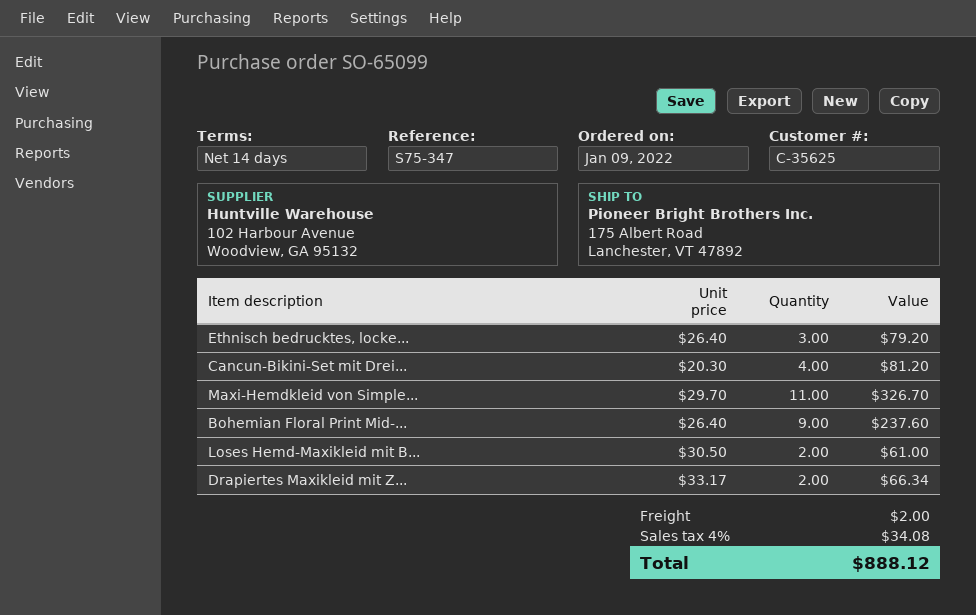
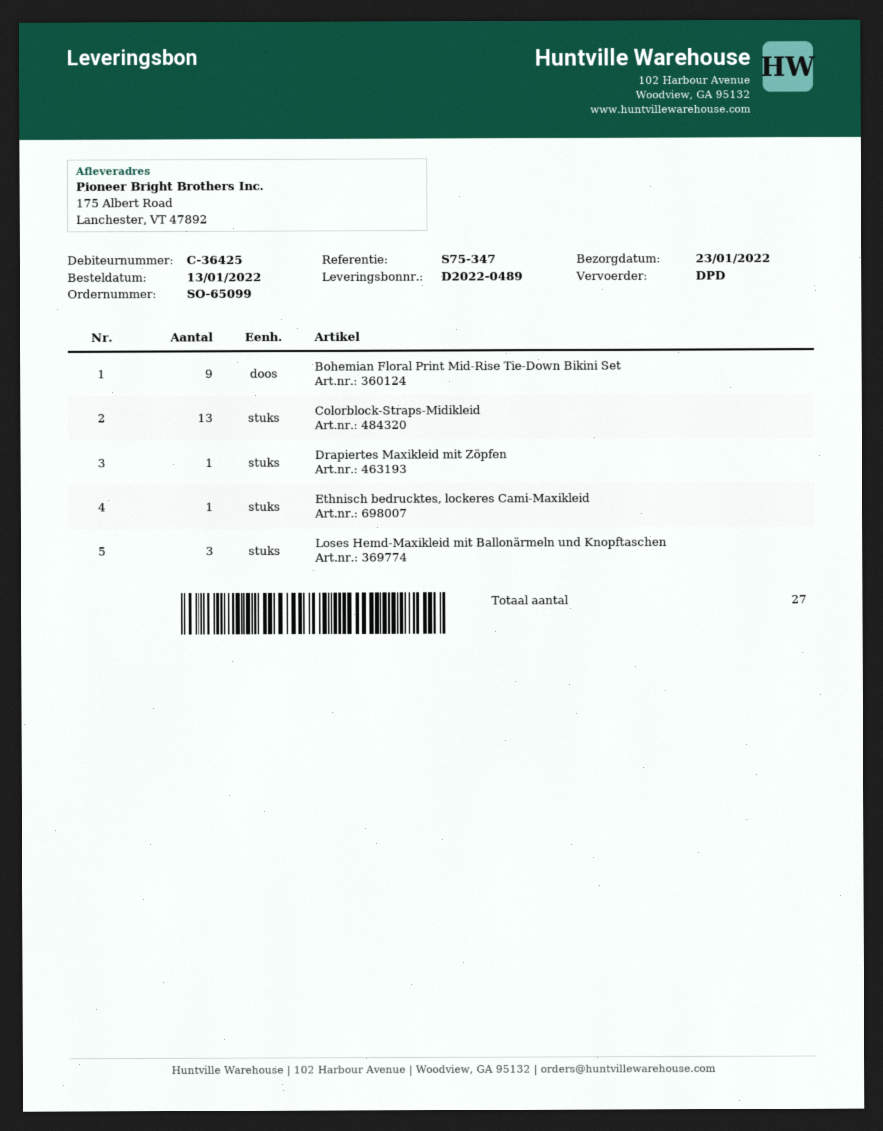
order date: 2022-01-09 -> 2022-01-13
customer number: C-35625 -> C-36425
Ethnisch bedrucktes, locke...: 3 -> 1
Cancun-Bikini-Set mit Drei...: 4 -> none
Maxi-Hemdkleid von Simple...: 11 -> none
Loses Hemd-Maxikleid mit B...: 2 -> 3
Drapiertes Maxikleid mit Z...: 2 -> 1
Colorblock-Straps-Midikleid: none -> 13

